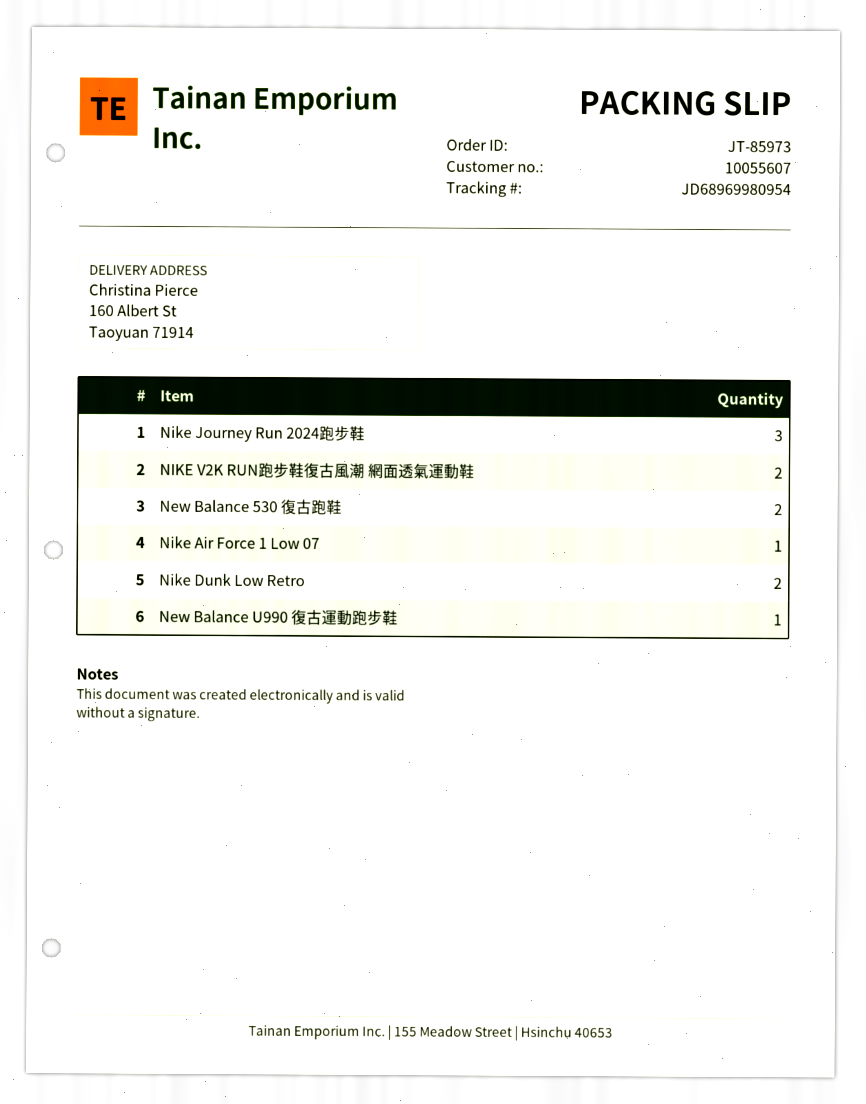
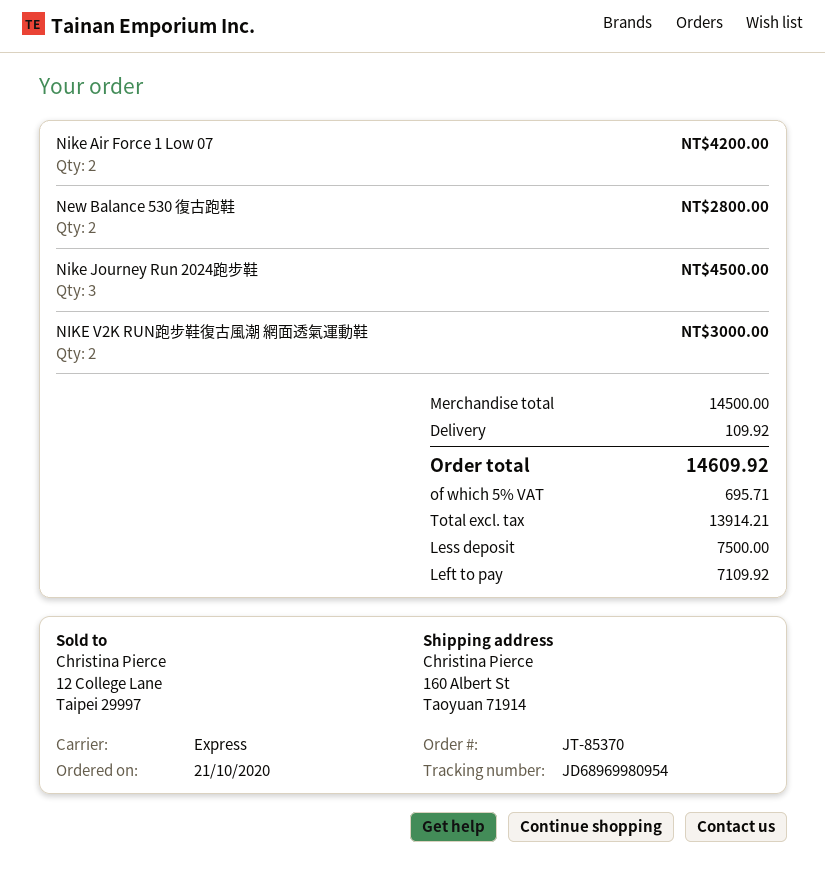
order number: JT-85973 -> JT-85370
Nike Air Force 1 Low 07: 1 -> 2
Nike Dunk Low Retro: 2 -> none
New Balance U990 復古運動跑步鞋: 1 -> none

